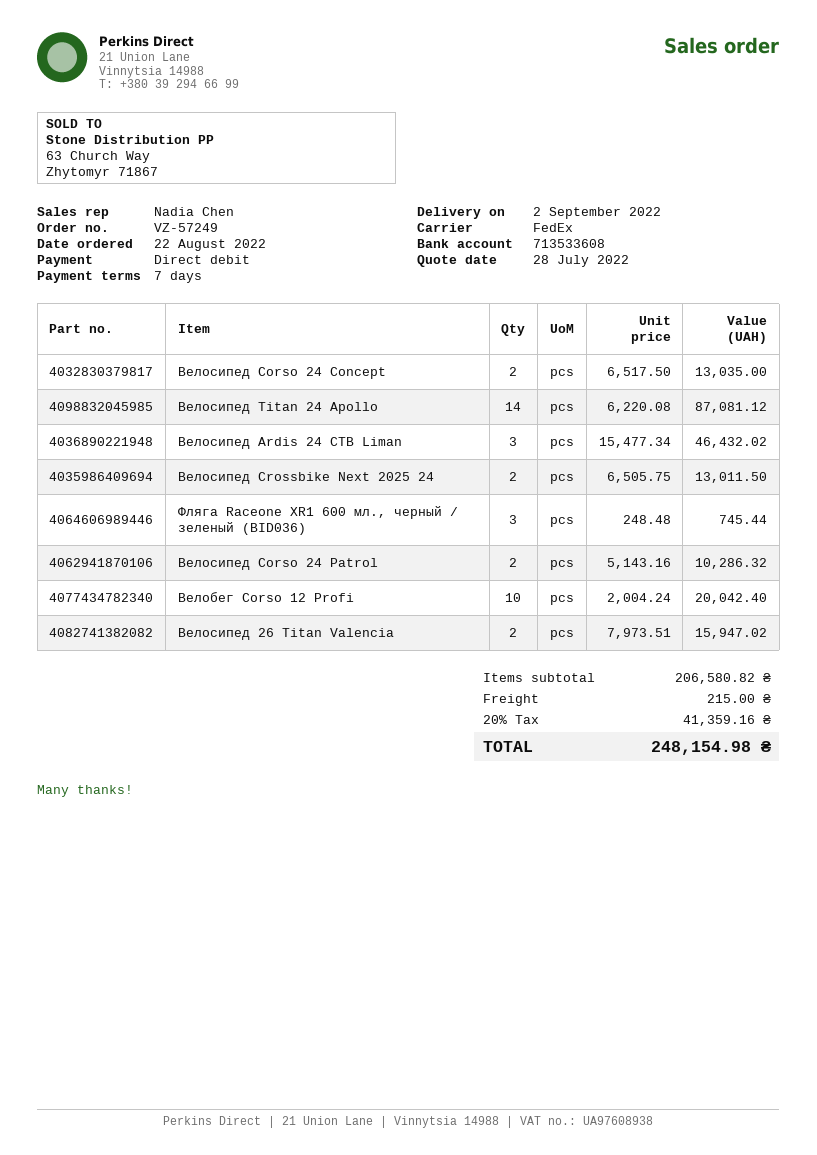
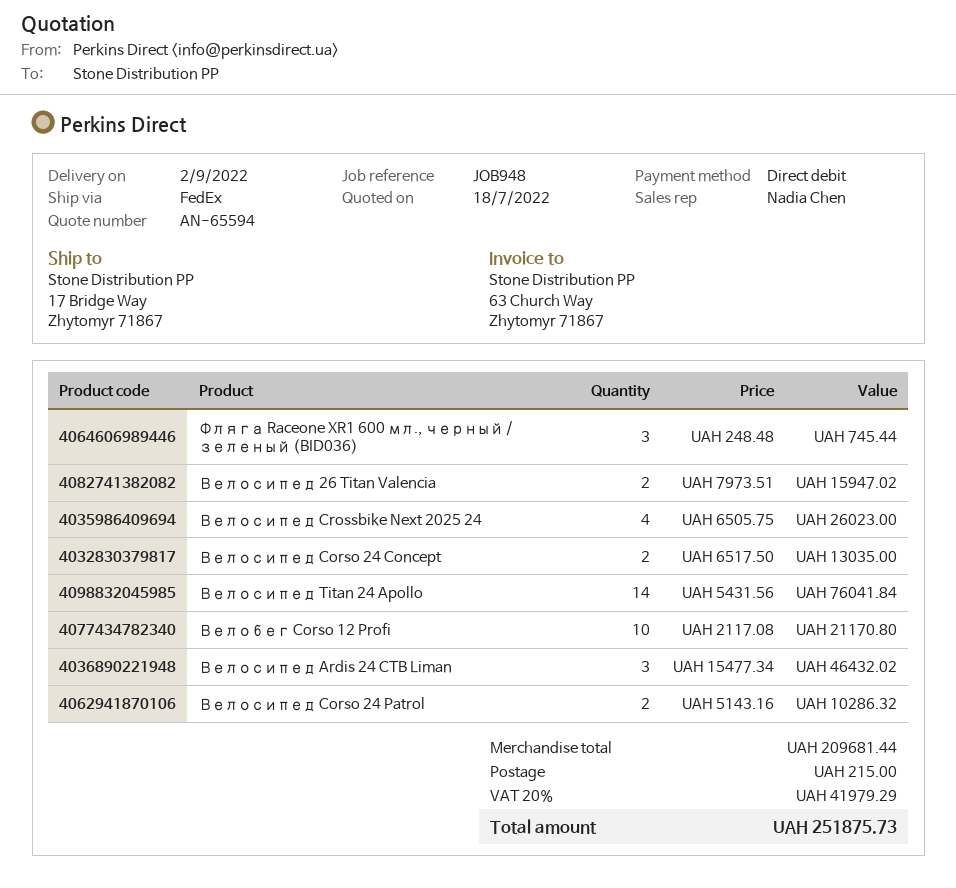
quote date: 2022-07-28 -> 2022-07-18
Велосипед Titan 24 Apollo: 14 x 6220.08 = 87081.12 -> 14 x 5431.56 = 76041.84
Велосипед Crossbike Next 2025 24: 2 x 6505.75 = 13011.50 -> 4 x 6505.75 = 26023.00
Велобег Corso 12 Profi: 10 x 2004.24 = 20042.40 -> 10 x 2117.08 = 21170.80
subtotal: 206580.82 -> 209681.44
tax: 20% = 41359.16 -> 20% = 41979.29
total: 248154.98 -> 251875.73

